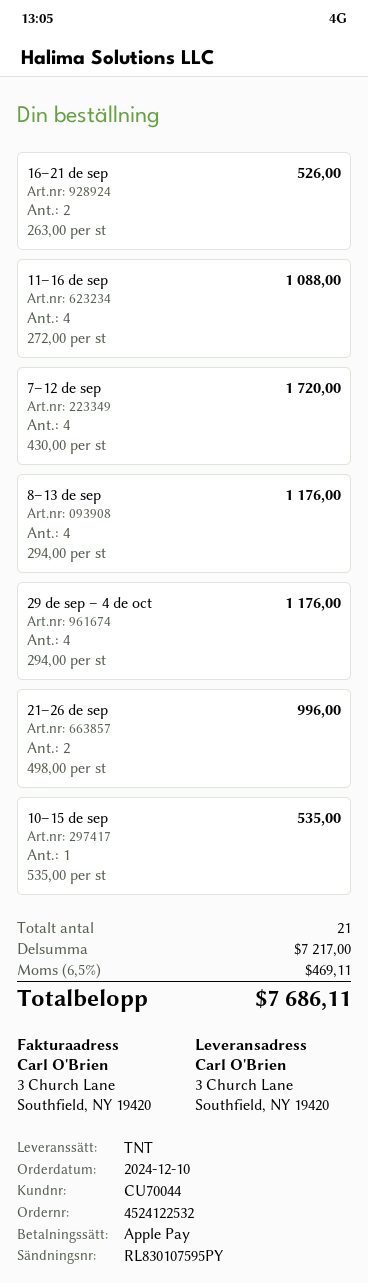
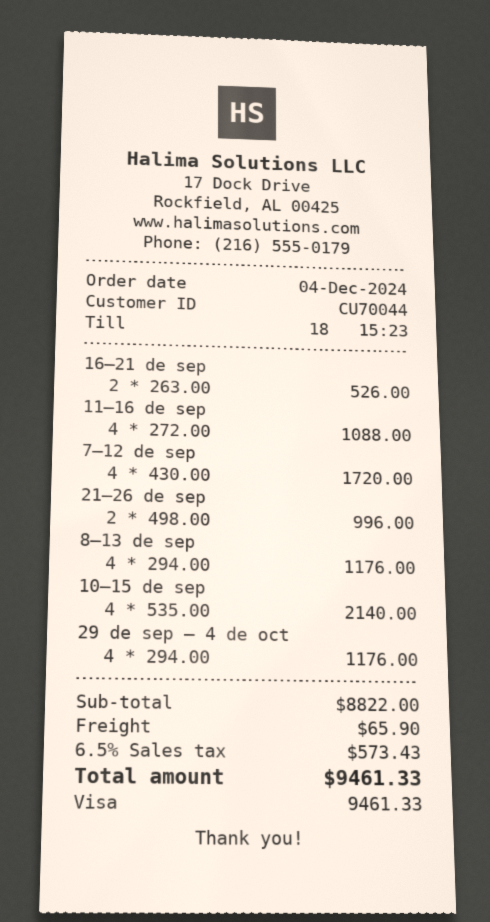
order date: 2024-12-10 -> 2024-12-04
payment method: Apple Pay -> Visa
10–15 de sep: 1 x 535.00 = 535.00 -> 4 x 535.00 = 2140.00
subtotal: 7217.00 -> 8822.00
shipping: none -> 65.90
tax: 6.5% = 469.11 -> 6.5% = 573.43
total: 7686.11 -> 9461.33

